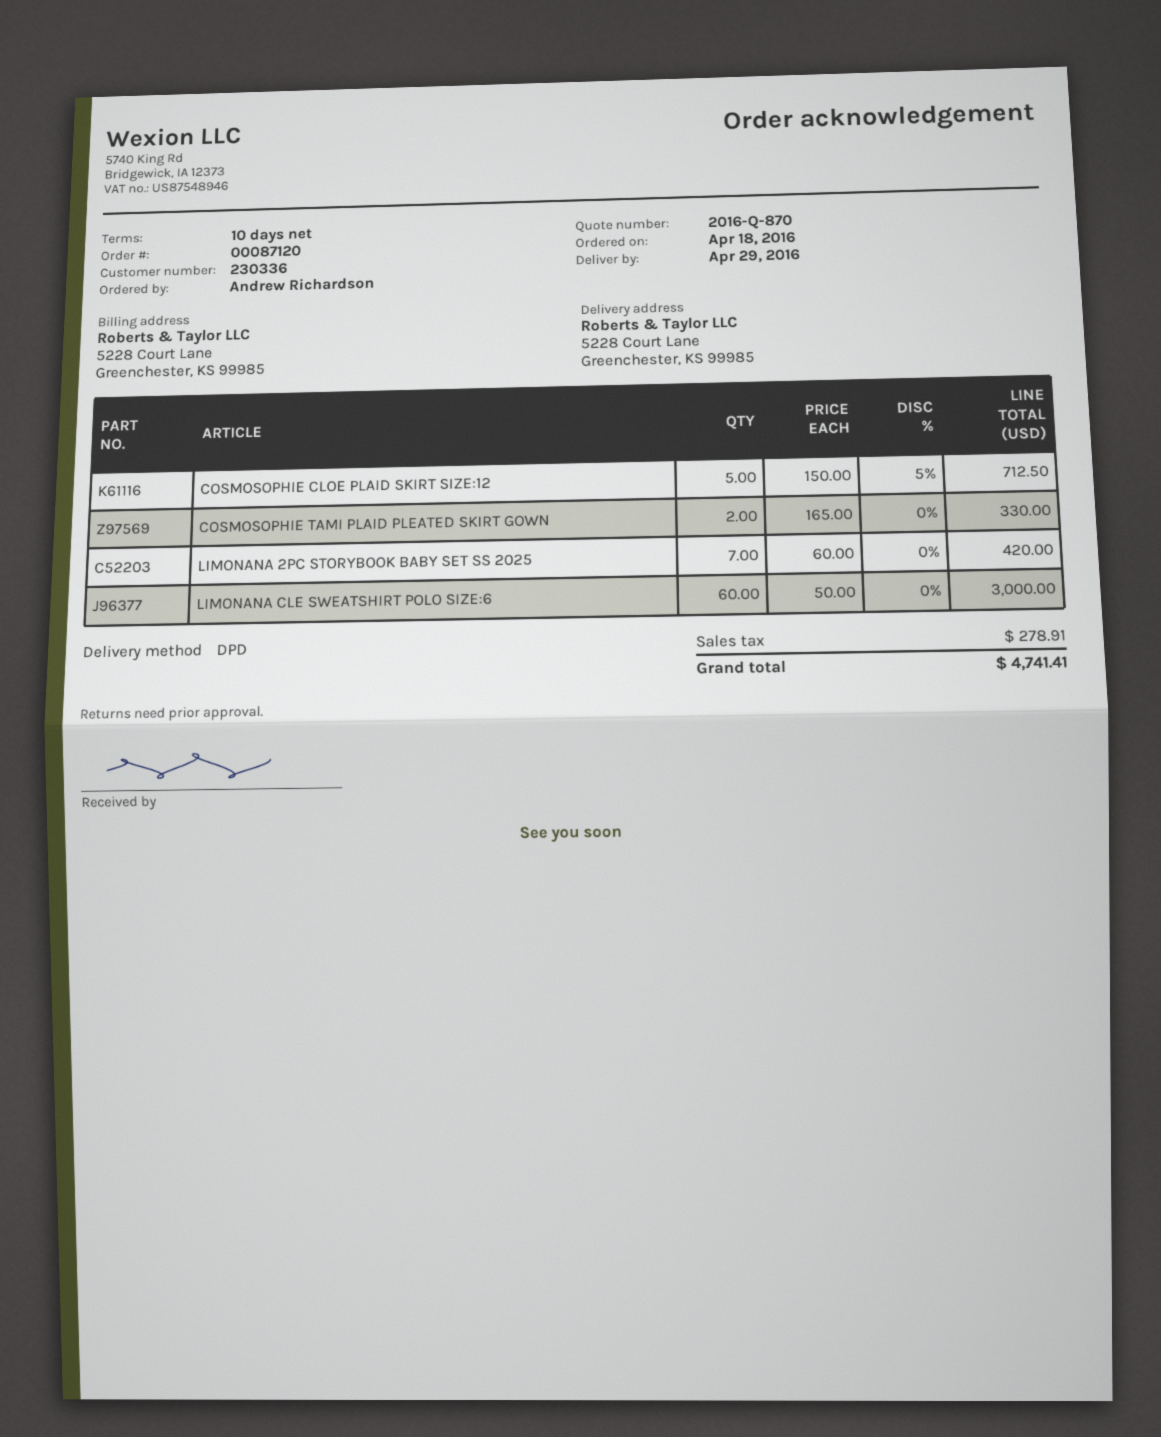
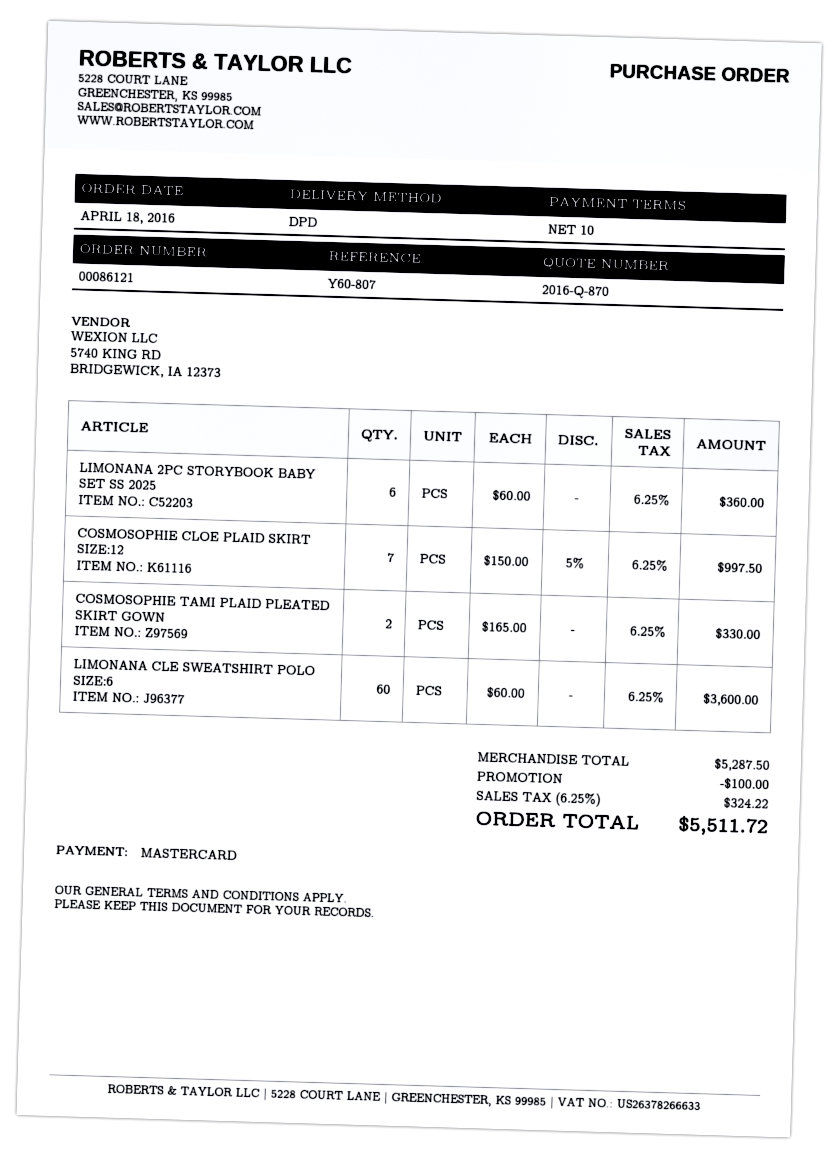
order number: 00087120 -> 00086121
COSMOSOPHIE CLOE PLAID SKIRT SIZE:12: 5 x 150.00 - 5% = 712.50 -> 7 x 150.00 - 5% = 997.50
LIMONANA 2PC STORYBOOK BABY SET SS 2025: 7 x 60.00 = 420.00 -> 6 x 60.00 = 360.00
LIMONANA CLE SWEATSHIRT POLO SIZE:6: 60 x 50.00 = 3000.00 -> 60 x 60.00 = 3600.00
discount: none -> 100.00
tax: 278.91 -> 324.22
total: 4741.41 -> 5511.72

